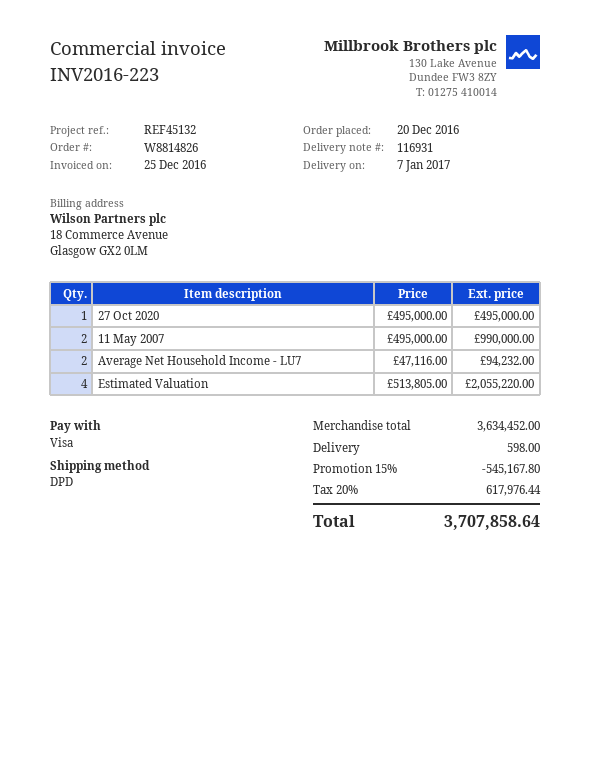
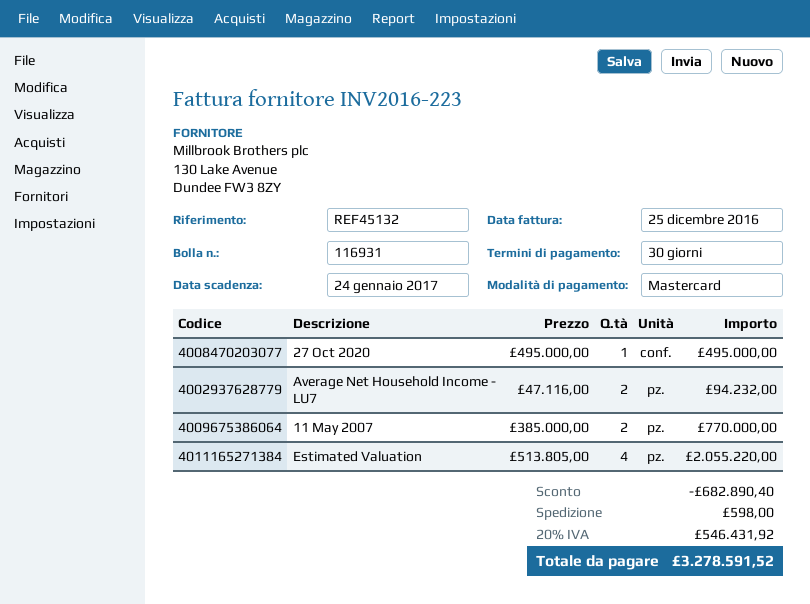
payment method: Visa -> Mastercard
11 May 2007: 2 x 495000.00 = 990000.00 -> 2 x 385000.00 = 770000.00
discount: 545167.80 -> 682890.40
tax: 20% = 617976.44 -> 20% = 546431.92
total: 3707858.64 -> 3278591.52

